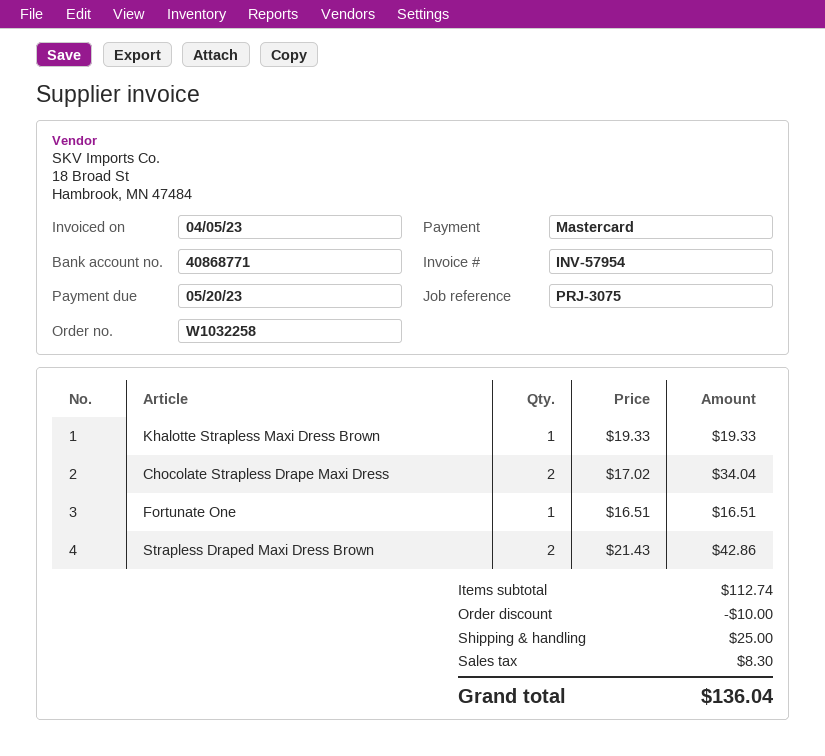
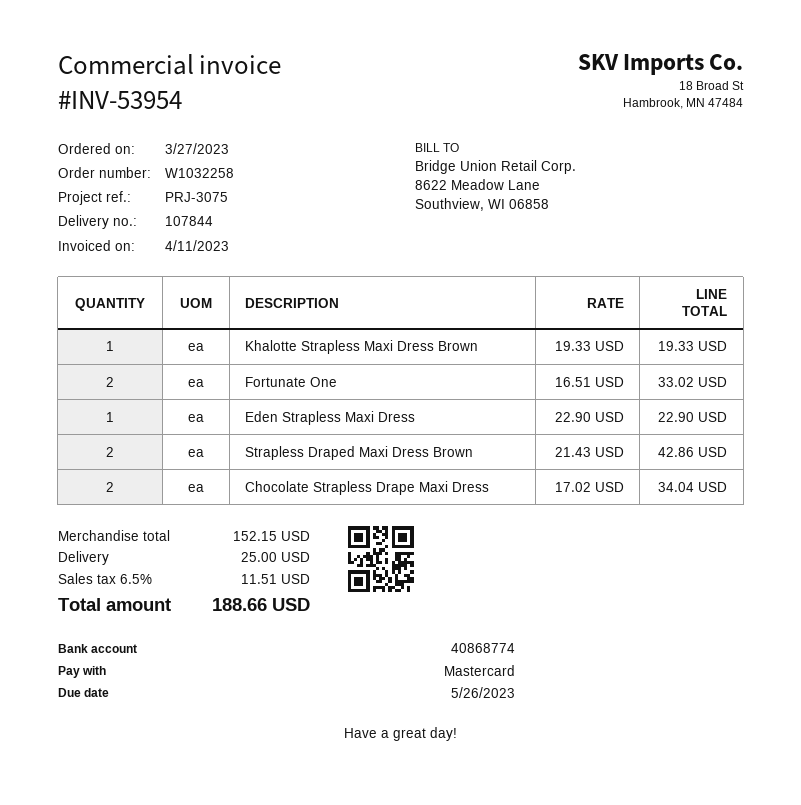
invoice number: INV-57954 -> INV-53954
invoice date: 2023-04-05 -> 2023-04-11
due date: 2023-05-20 -> 2023-05-26
bank account: 40868771 -> 40868774
Fortunate One: 1 x 16.51 = 16.51 -> 2 x 16.51 = 33.02
Eden Strapless Maxi Dress: none -> 1 x 22.90 = 22.90
subtotal: 112.74 -> 152.15
discount: 10.00 -> none
tax: 8.30 -> 11.51
total: 136.04 -> 188.66

